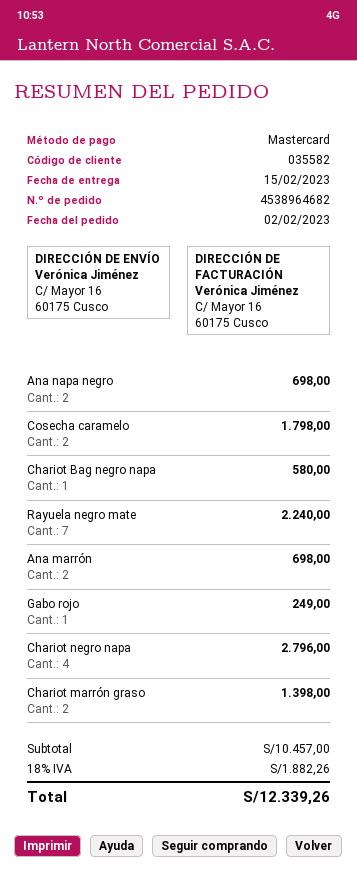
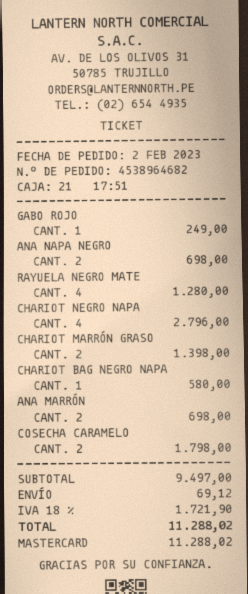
Rayuela negro mate: 7 for 2240.00 -> 4 for 1280.00
subtotal: 10457.00 -> 9497.00
shipping: none -> 69.12
tax: 18% = 1882.26 -> 18% = 1721.90
total: 12339.26 -> 11288.02

